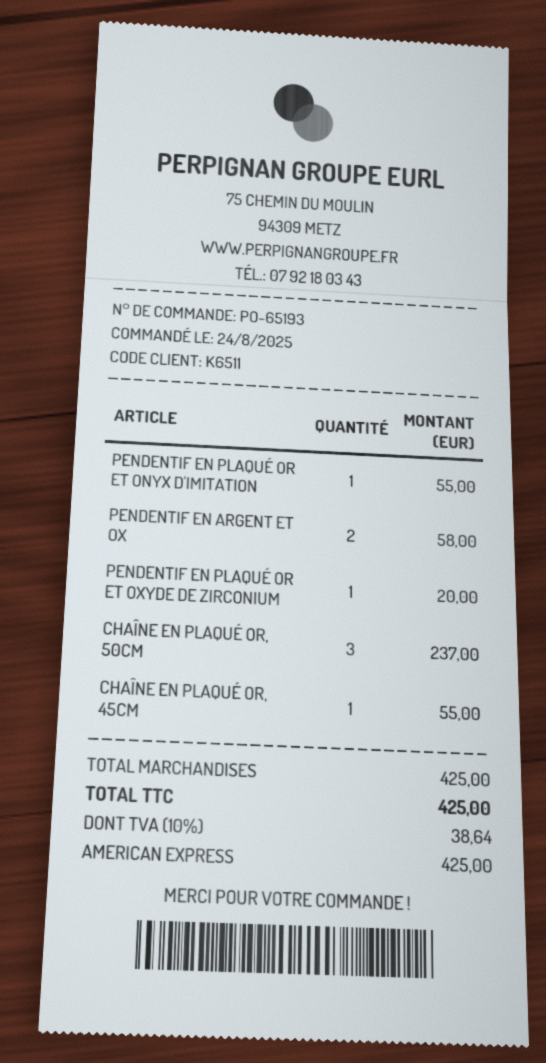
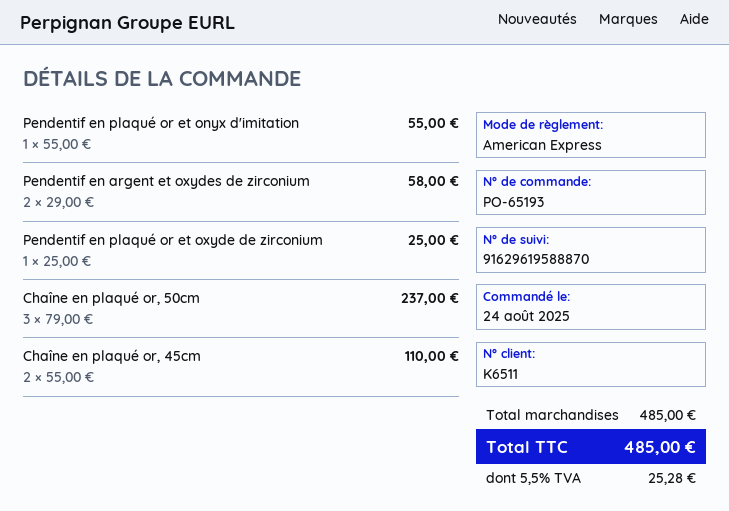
PENDENTIF EN PLAQUÉ OR ET OXYDE DE ZIRCONIUM: 1 for 20.00 -> 1 for 25.00
CHAÎNE EN PLAQUÉ OR, 45CM: 1 for 55.00 -> 2 for 110.00
subtotal: 425.00 -> 485.00
tax: 10% = 38.64 -> 5.5% = 25.28
total: 425.00 -> 485.00

